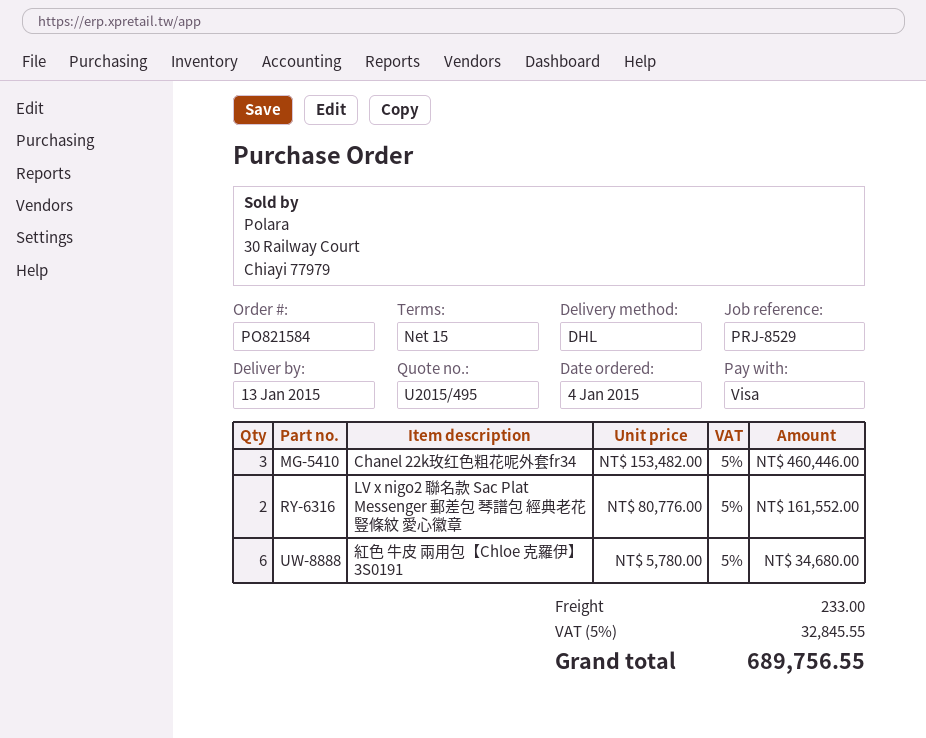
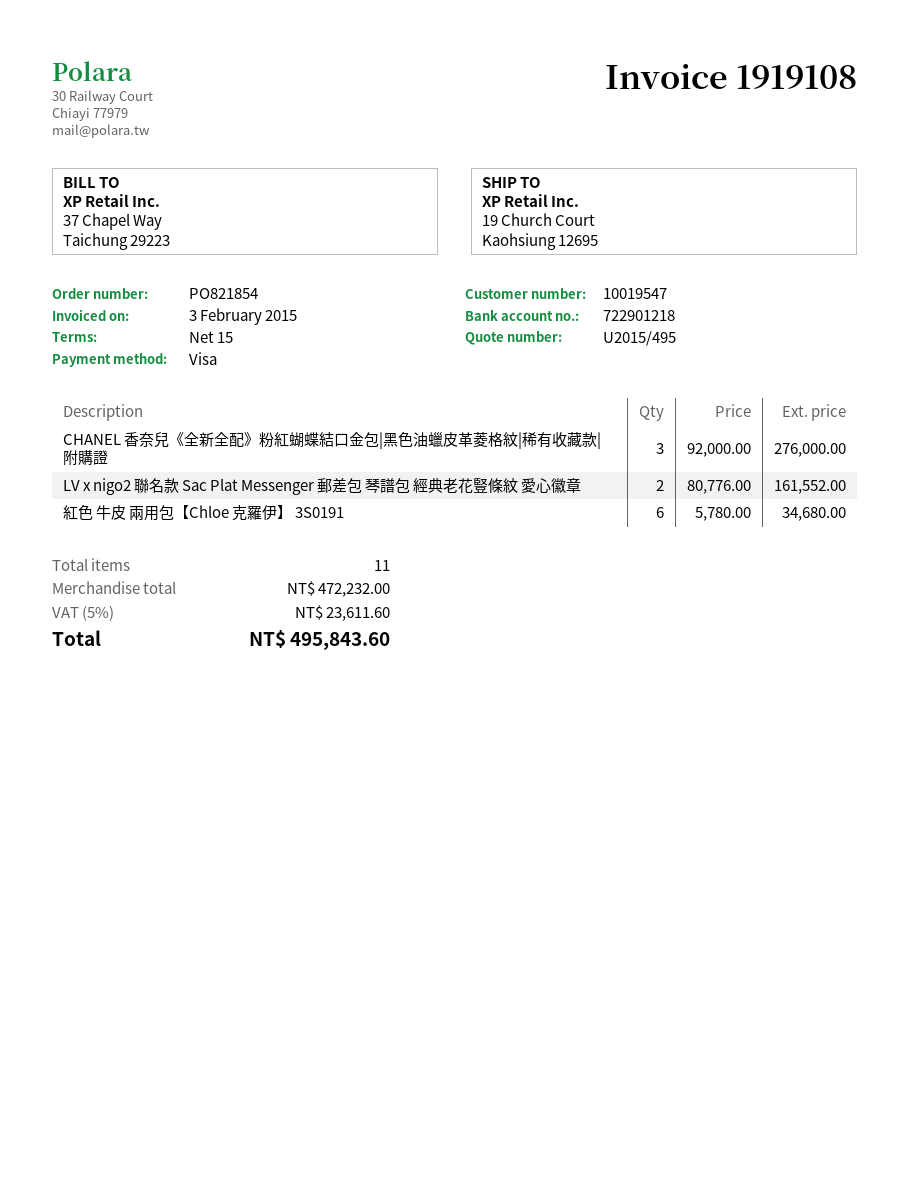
order number: PO821584 -> PO821854
Chanel 22k玫红色粗花呢外套fr34: 3 x 153482.00 = 460446.00 -> none
CHANEL 香奈兒《全新全配》粉紅蝴蝶結口金包|黑色油蠟皮革菱格紋|稀有收藏款|附購證: none -> 3 x 92000.00 = 276000.00
shipping: 233.00 -> none
tax: 5% = 32845.55 -> 5% = 23611.60
total: 689756.55 -> 495843.60

